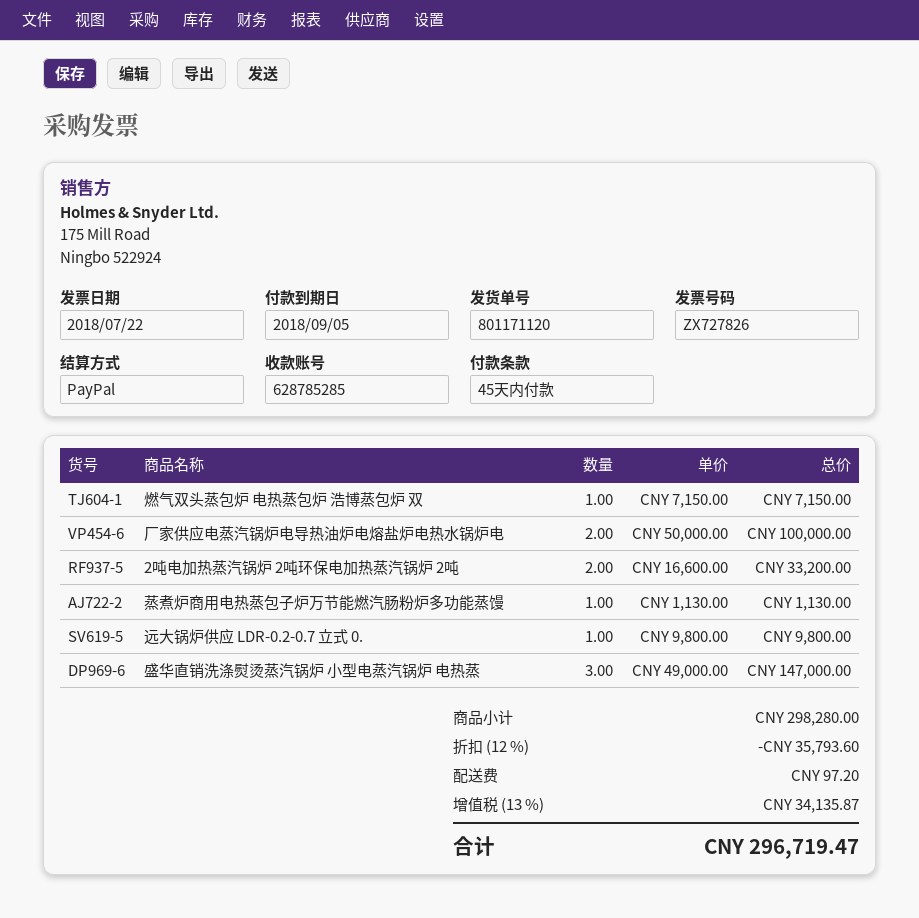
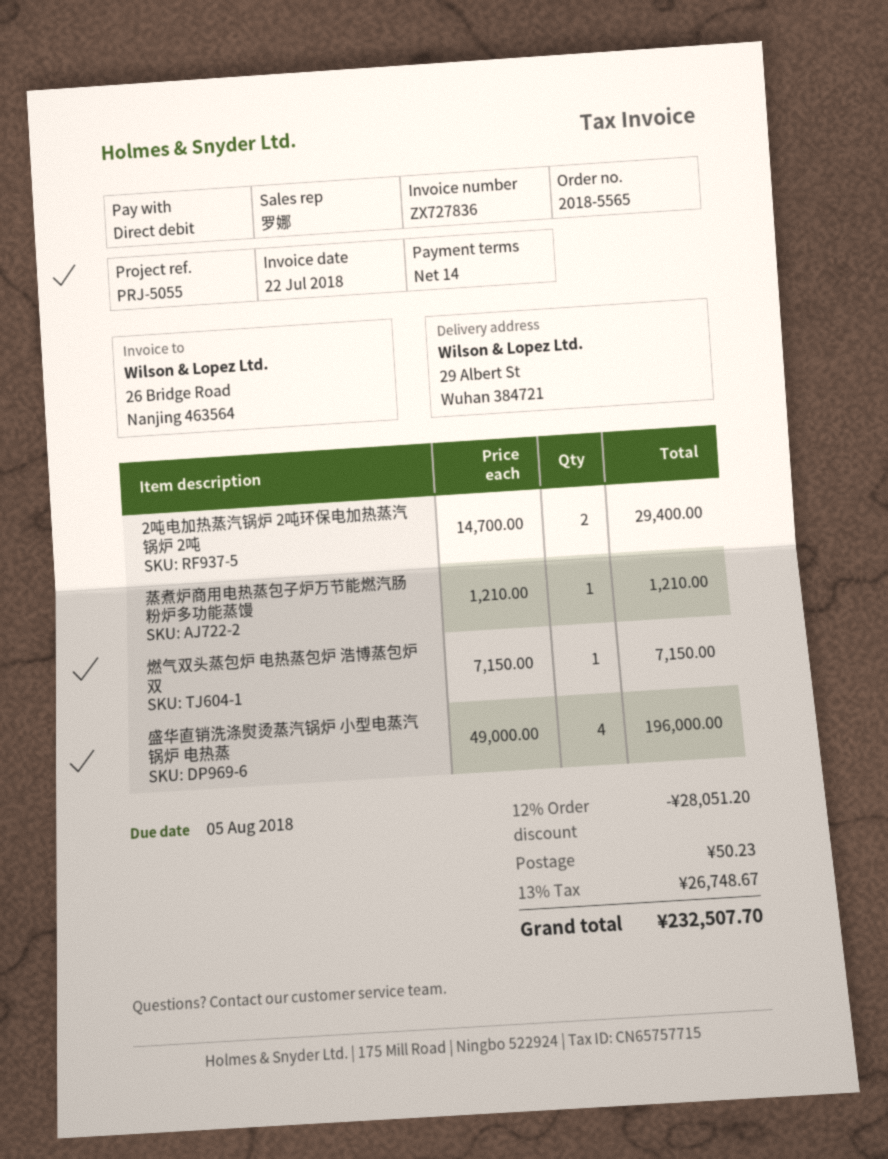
invoice number: ZX727826 -> ZX727836
payment terms: 45 days -> 14 days
due date: 2018-09-05 -> 2018-08-05
payment method: PayPal -> direct debit
厂家供应电蒸汽锅炉电导热油炉电熔盐炉电热水锅炉电: 2 x 50000.00 = 100000.00 -> none
2吨电加热蒸汽锅炉 2吨环保电加热蒸汽锅炉 2吨: 2 x 16600.00 = 33200.00 -> 2 x 14700.00 = 29400.00
蒸煮炉商用电热蒸包子炉万节能燃汽肠粉炉多功能蒸馒: 1 x 1130.00 = 1130.00 -> 1 x 1210.00 = 1210.00
远大锅炉供应 LDR-0.2-0.7 立式 0.: 1 x 9800.00 = 9800.00 -> none
盛华直销洗涤熨烫蒸汽锅炉 小型电蒸汽锅炉 电热蒸: 3 x 49000.00 = 147000.00 -> 4 x 49000.00 = 196000.00
discount: 12% = 35793.60 -> 12% = 28051.20
shipping: 97.20 -> 50.23
tax: 13% = 34135.87 -> 13% = 26748.67
total: 296719.47 -> 232507.70

